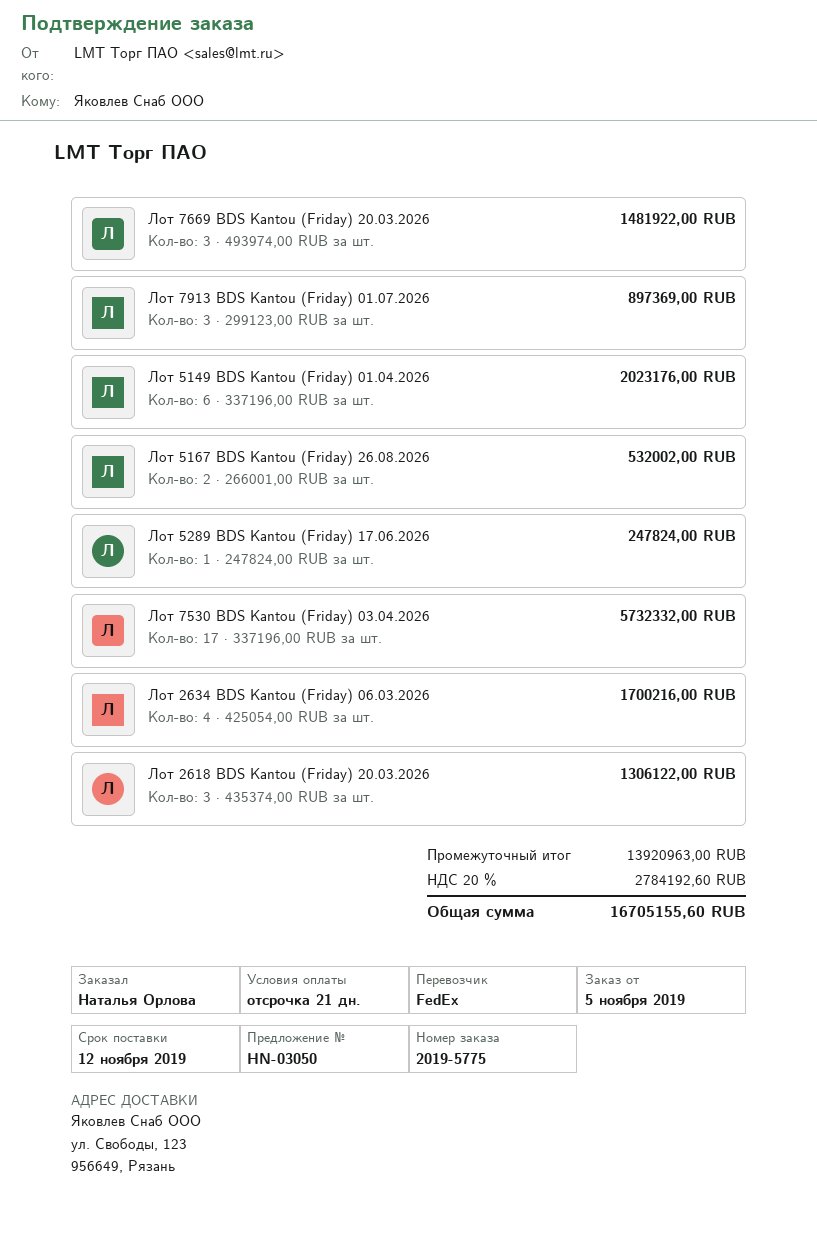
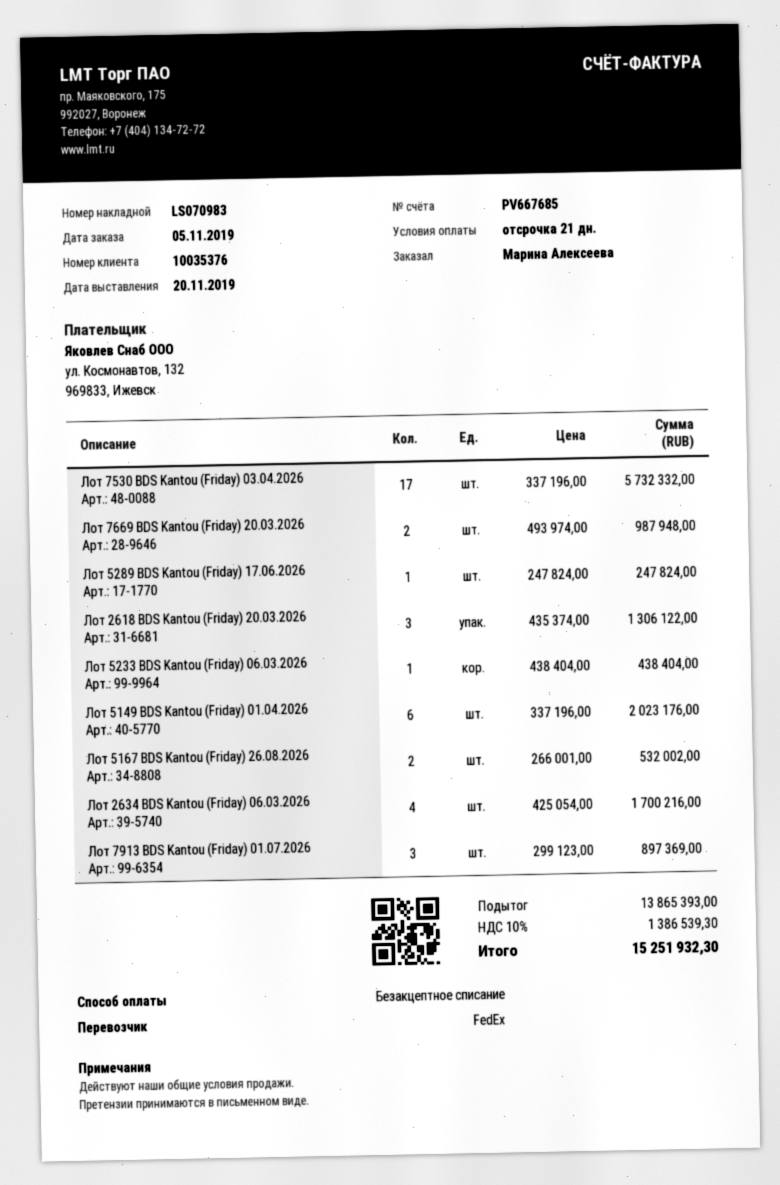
ordered by: Наталья Орлова -> Марина Алексеева
Лот 7669 BDS Kantou (Friday) 20.03.2026: 3 x 493974.00 = 1481922.00 -> 2 x 493974.00 = 987948.00
Лот 5233 BDS Kantou (Friday) 06.03.2026: none -> 1 x 438404.00 = 438404.00
subtotal: 13920963.00 -> 13865393.00
tax: 20% = 2784192.60 -> 10% = 1386539.30
total: 16705155.60 -> 15251932.30

